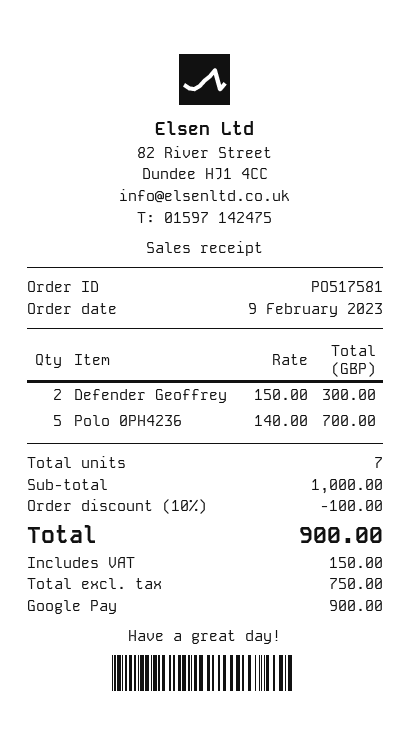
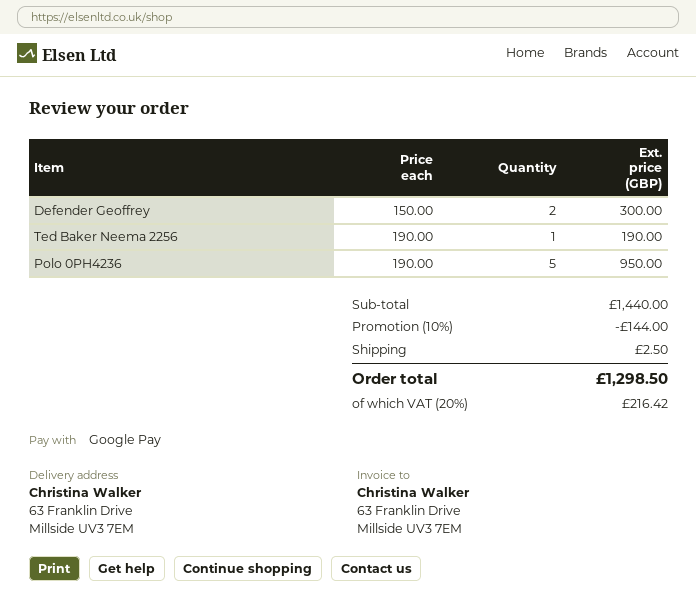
Polo 0PH4236: 5 x 140.00 = 700.00 -> 5 x 190.00 = 950.00
Ted Baker Neema 2256: none -> 1 x 190.00 = 190.00
subtotal: 1000.00 -> 1440.00
discount: 10% = 100.00 -> 10% = 144.00
shipping: none -> 2.50
tax: 150.00 -> 216.42
total: 900.00 -> 1298.50

